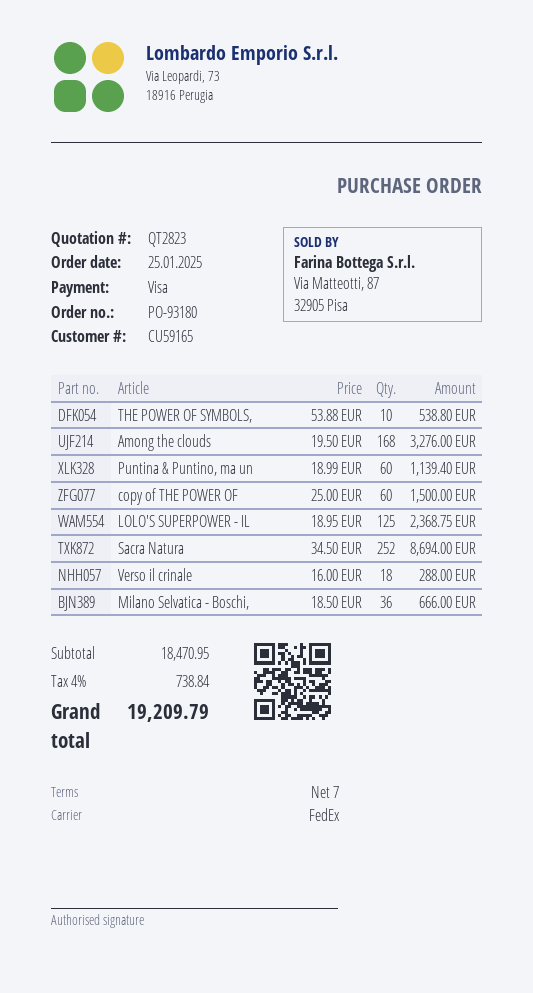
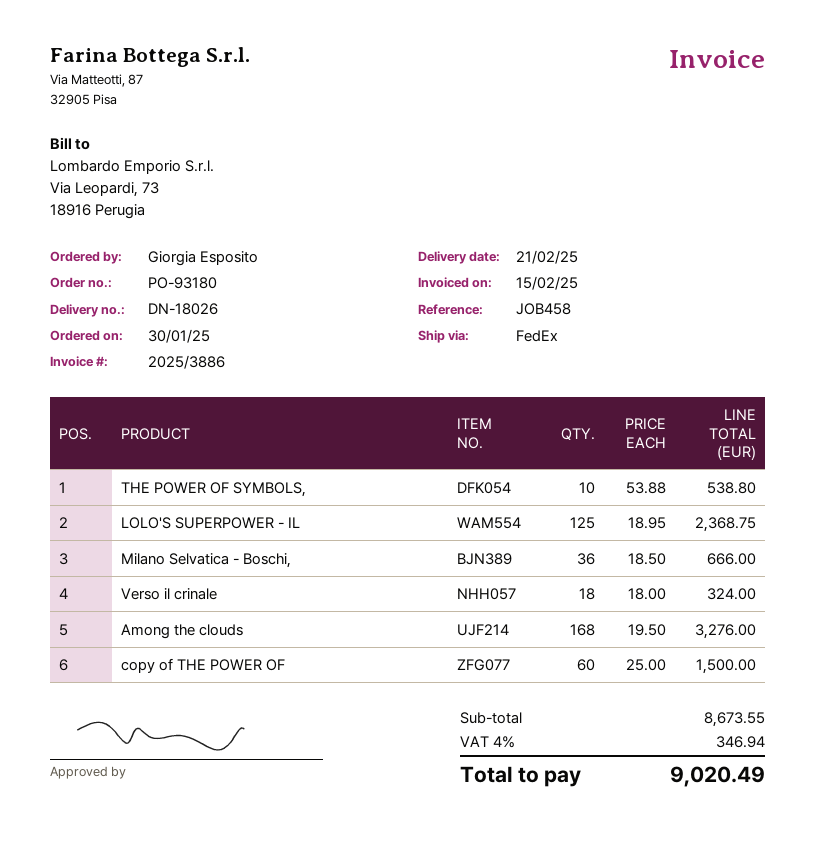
order date: 2025-01-25 -> 2025-01-30
Puntina & Puntino, ma un: 60 x 18.99 = 1139.40 -> none
Sacra Natura: 252 x 34.50 = 8694.00 -> none
Verso il crinale: 18 x 16.00 = 288.00 -> 18 x 18.00 = 324.00
subtotal: 18470.95 -> 8673.55
tax: 4% = 738.84 -> 4% = 346.94
total: 19209.79 -> 9020.49

